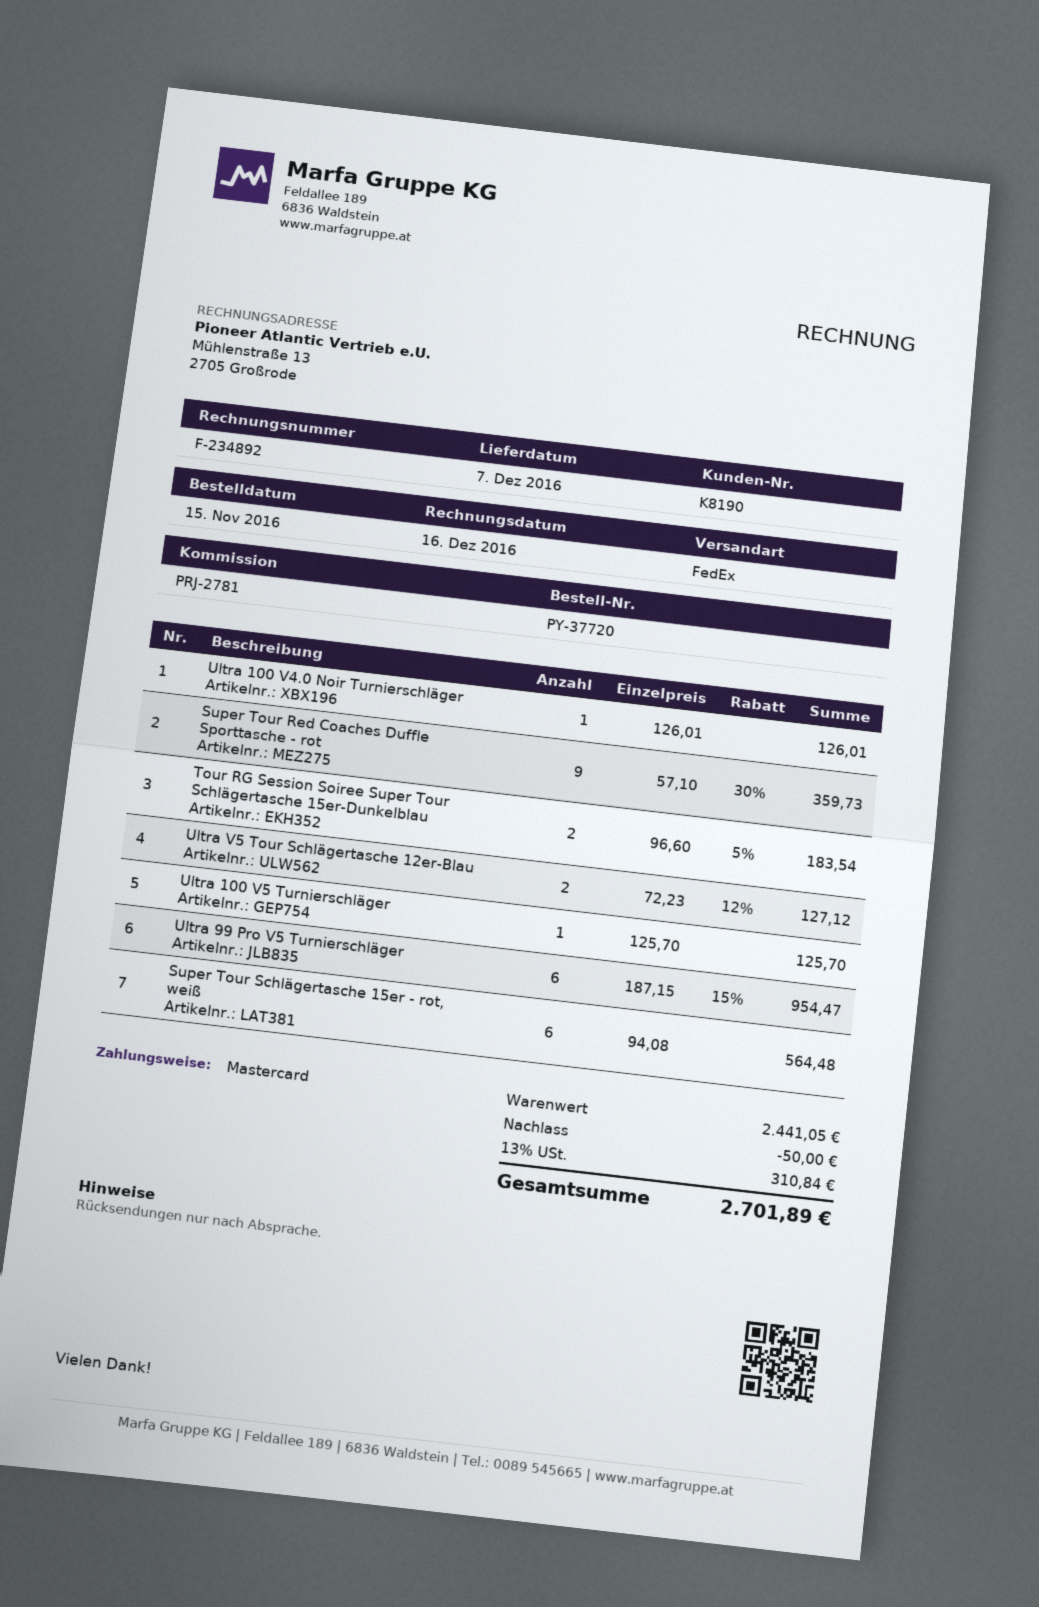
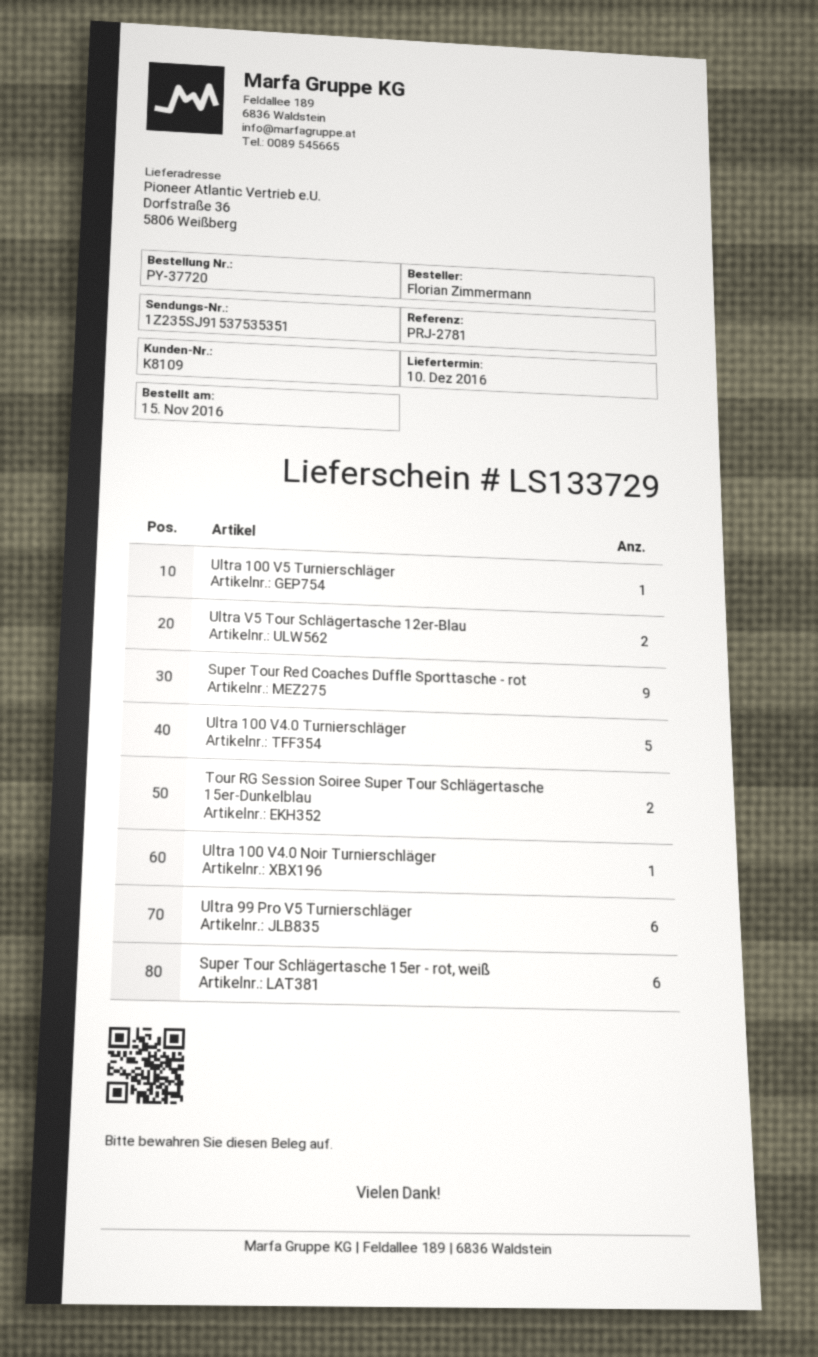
delivery date: 2016-12-07 -> 2016-12-10
customer number: K8190 -> K8109
Ultra 100 V4.0 Turnierschläger: none -> 5

